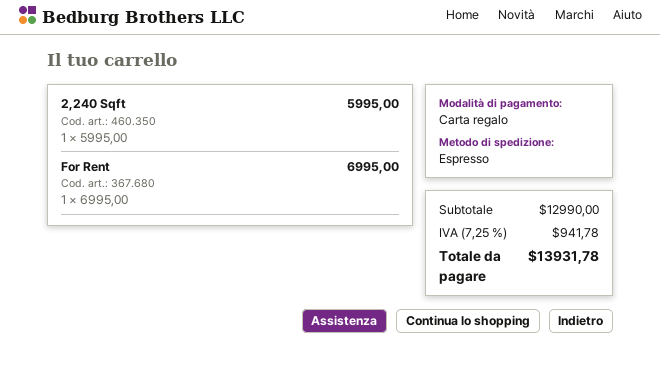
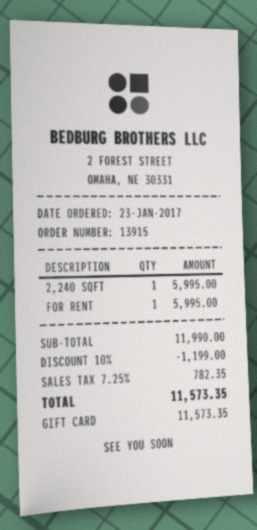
For Rent: 1 for 6995.00 -> 1 for 5995.00
subtotal: 12990.00 -> 11990.00
discount: none -> 10% = 1199.00
tax: 7.25% = 941.78 -> 7.25% = 782.35
total: 13931.78 -> 11573.35

